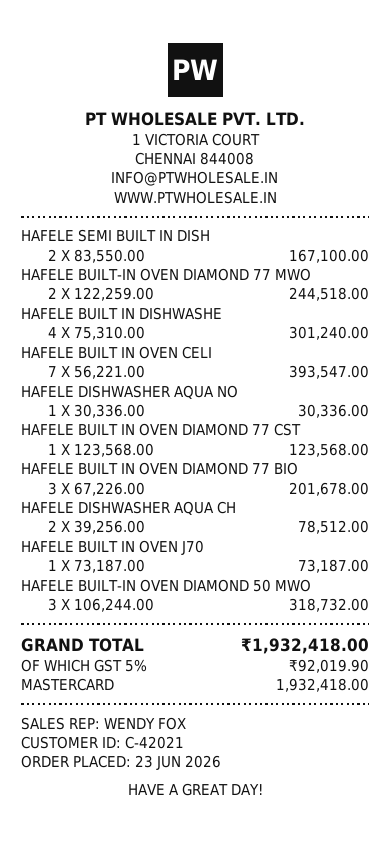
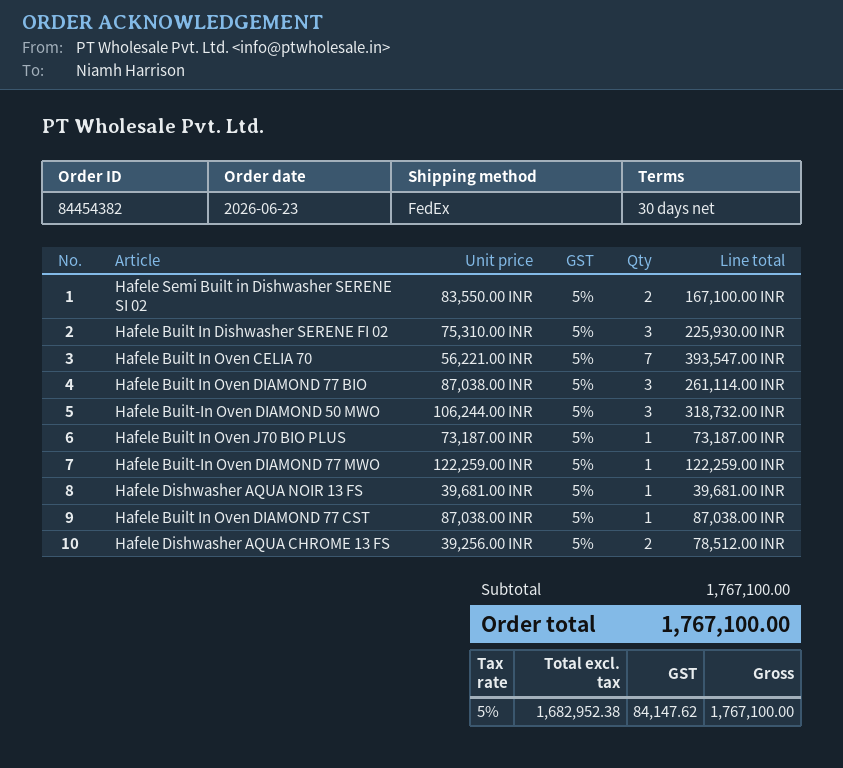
HAFELE BUILT-IN OVEN DIAMOND 77 MWO: 2 x 122259.00 = 244518.00 -> 1 x 122259.00 = 122259.00
HAFELE BUILT IN DISHWASHE: 4 x 75310.00 = 301240.00 -> 3 x 75310.00 = 225930.00
HAFELE DISHWASHER AQUA NO: 1 x 30336.00 = 30336.00 -> 1 x 39681.00 = 39681.00
HAFELE BUILT IN OVEN DIAMOND 77 CST: 1 x 123568.00 = 123568.00 -> 1 x 87038.00 = 87038.00
HAFELE BUILT IN OVEN DIAMOND 77 BIO: 3 x 67226.00 = 201678.00 -> 3 x 87038.00 = 261114.00
tax: 5% = 92019.90 -> 5% = 84147.62
total: 1932418.00 -> 1767100.00

